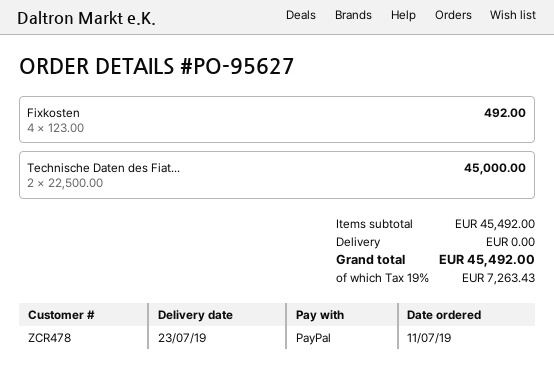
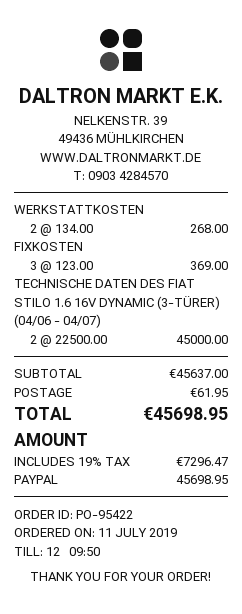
order number: PO-95627 -> PO-95422
Fixkosten: 4 x 123.00 = 492.00 -> 3 x 123.00 = 369.00
WERKSTATTKOSTEN: none -> 2 x 134.00 = 268.00
subtotal: 45492.00 -> 45637.00
shipping: 0.00 -> 61.95
tax: 19% = 7263.43 -> 19% = 7296.47
total: 45492.00 -> 45698.95

